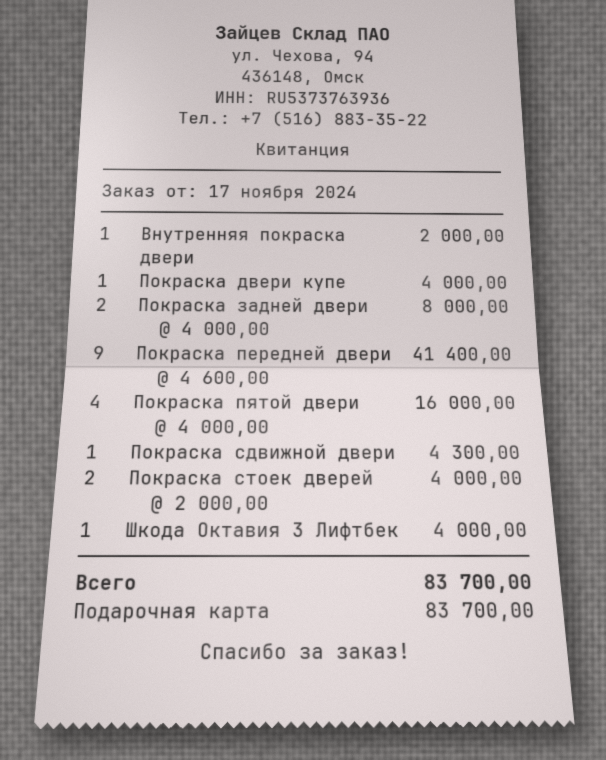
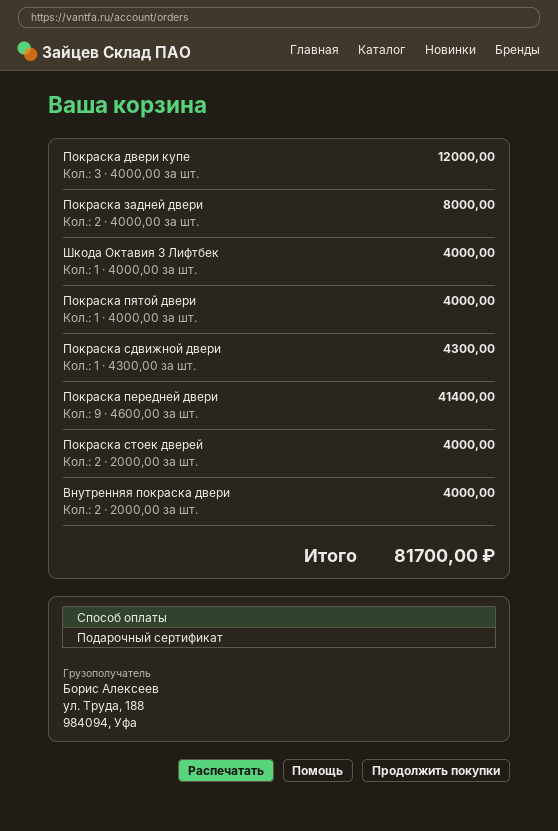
Внутренняя покраска двери: 1 x 2000.00 = 2000.00 -> 2 x 2000.00 = 4000.00
Покраска двери купе: 1 x 4000.00 = 4000.00 -> 3 x 4000.00 = 12000.00
Покраска пятой двери: 4 x 4000.00 = 16000.00 -> 1 x 4000.00 = 4000.00
total: 83700.00 -> 81700.00

